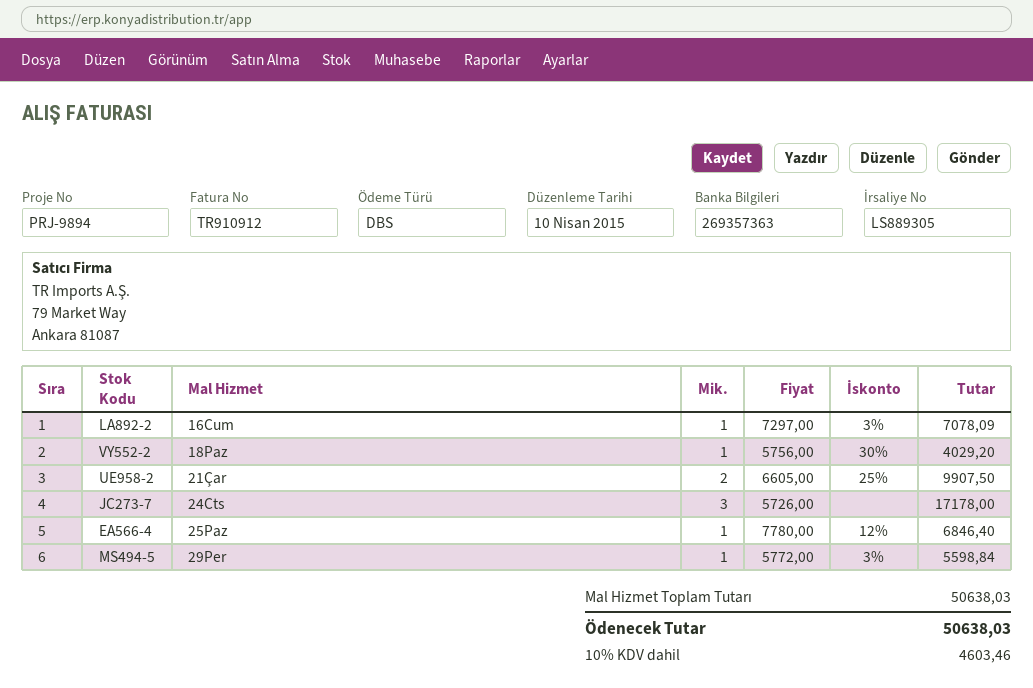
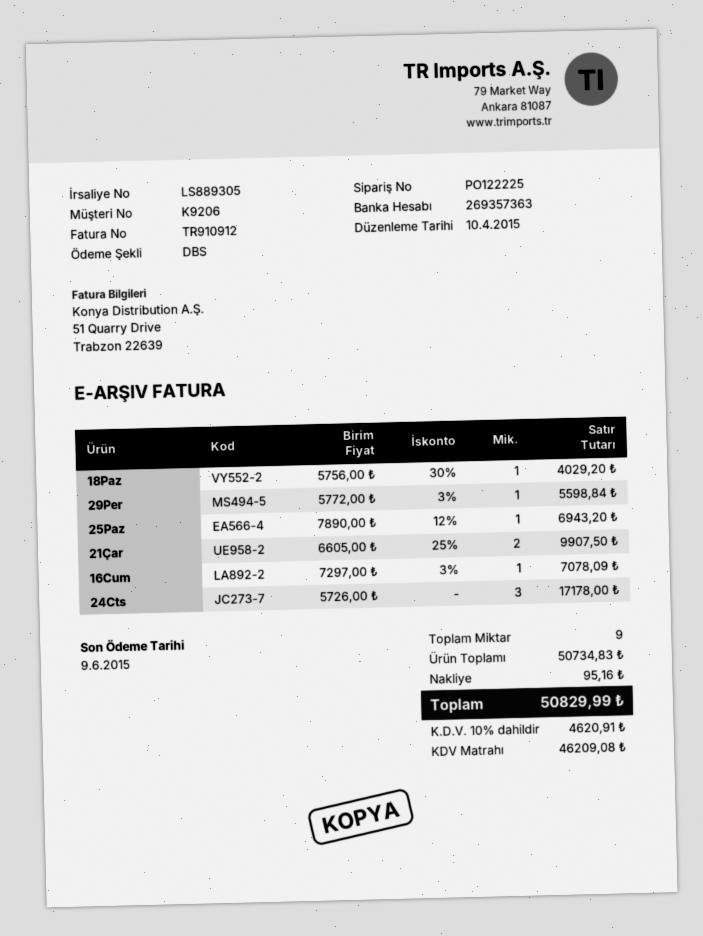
25Paz: 1 x 7780.00 - 12% = 6846.40 -> 1 x 7890.00 - 12% = 6943.20
subtotal: 50638.03 -> 50734.83
shipping: none -> 95.16
tax: 10% = 4603.46 -> 10% = 4620.91
total: 50638.03 -> 50829.99

